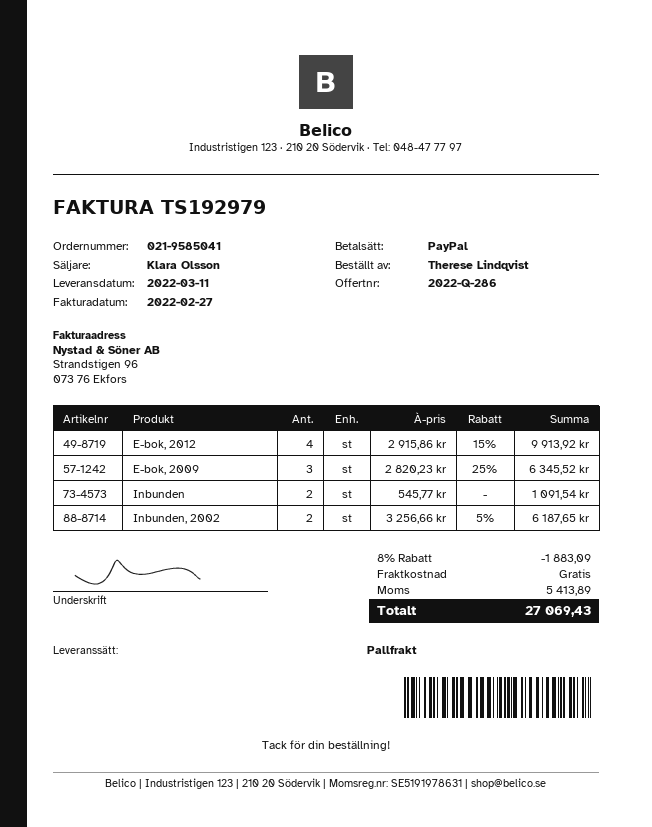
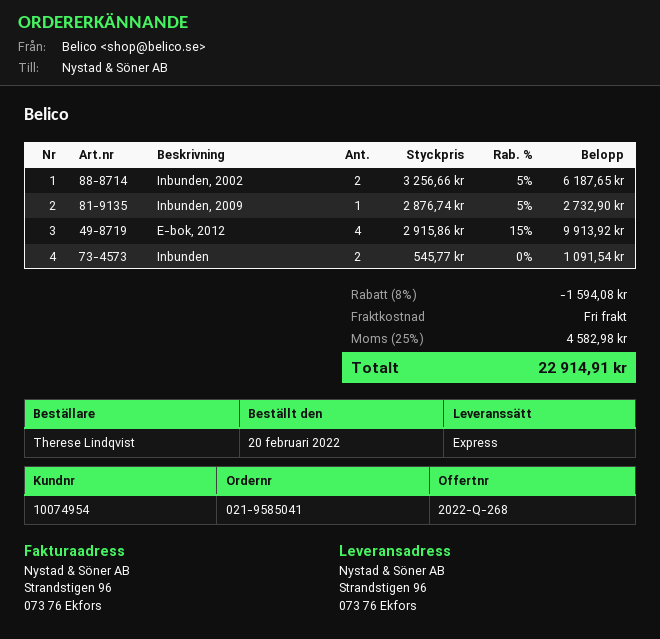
quote number: 2022-Q-286 -> 2022-Q-268
shipping method: pallet freight -> express
E-bok, 2009: 3 x 2820.23 - 25% = 6345.52 -> none
Inbunden, 2009: none -> 1 x 2876.74 - 5% = 2732.90
discount: 8% = 1883.09 -> 8% = 1594.08
tax: 5413.89 -> 4582.98
total: 27069.43 -> 22914.91

